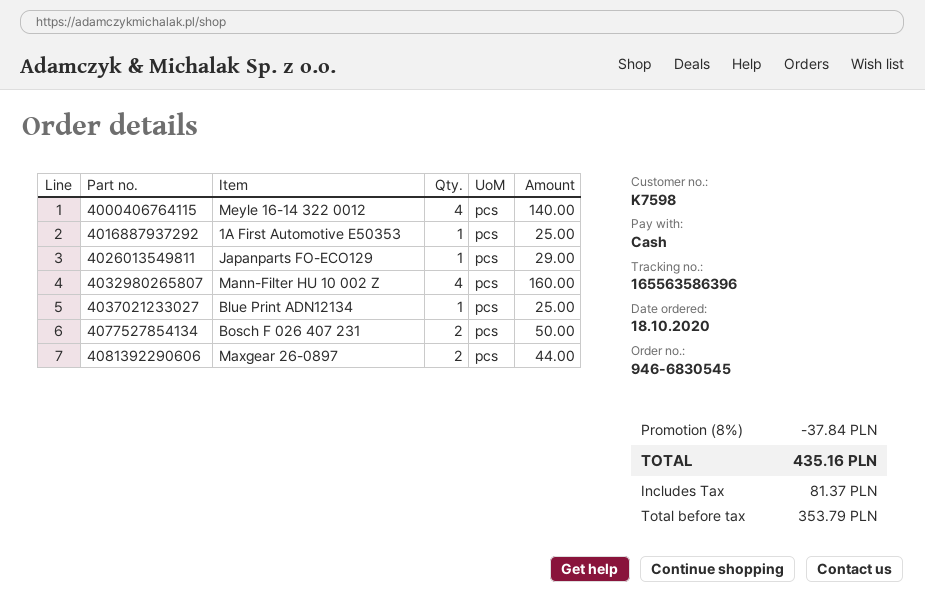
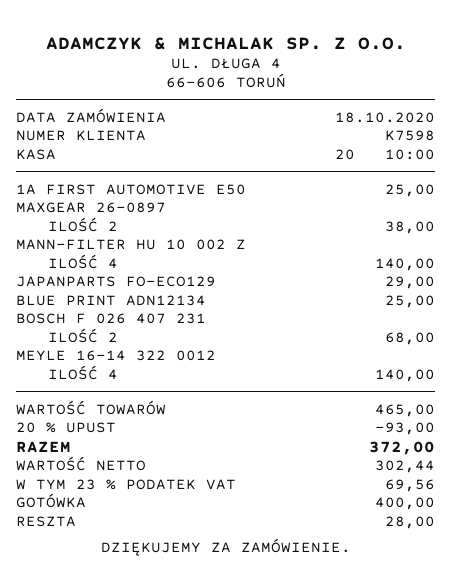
Mann-Filter HU 10 002 Z: 4 for 160.00 -> 4 for 140.00
Bosch F 026 407 231: 2 for 50.00 -> 2 for 68.00
Maxgear 26-0897: 2 for 44.00 -> 2 for 38.00
discount: 8% = 37.84 -> 20% = 93.00
net: 353.79 -> 302.44
tax: 81.37 -> 69.56
total: 435.16 -> 372.00

